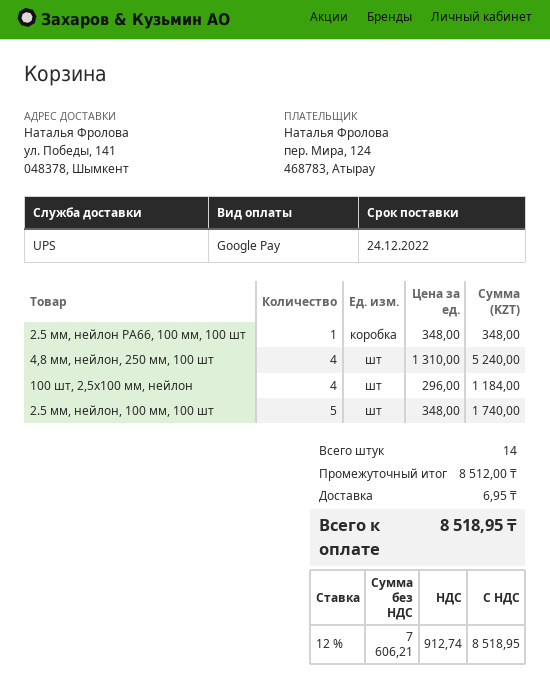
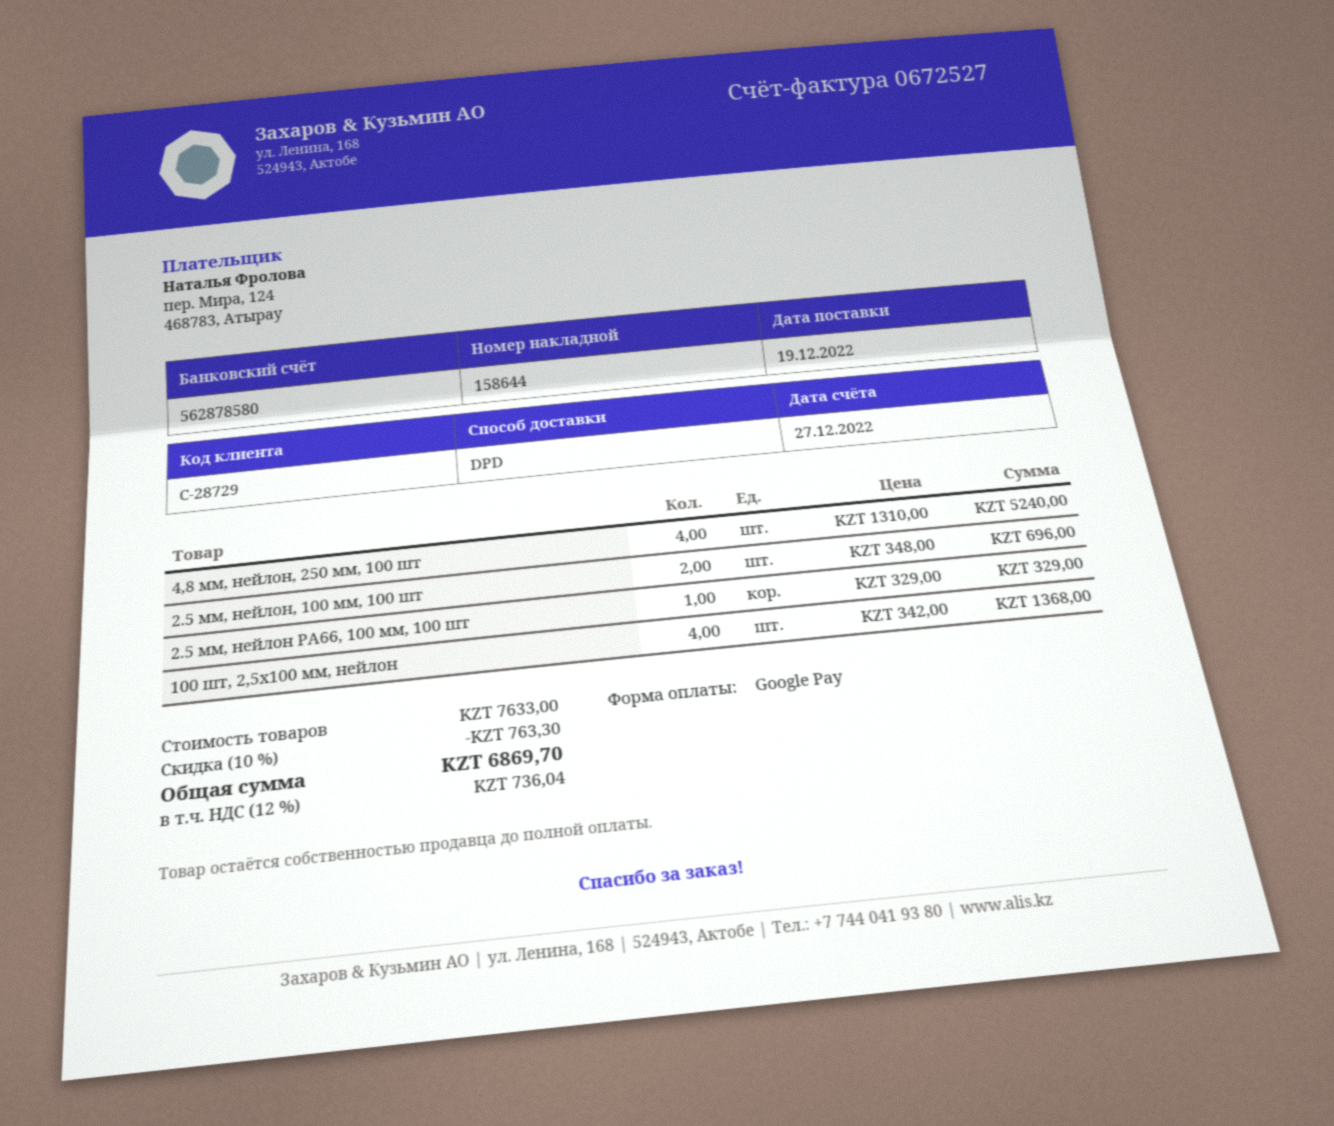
delivery date: 2022-12-24 -> 2022-12-19
shipping method: UPS -> DPD
2.5 мм, нейлон РА66, 100 мм, 100 шт: 1 x 348.00 = 348.00 -> 1 x 329.00 = 329.00
100 шт, 2,5х100 мм, нейлон: 4 x 296.00 = 1184.00 -> 4 x 342.00 = 1368.00
2.5 мм, нейлон, 100 мм, 100 шт: 5 x 348.00 = 1740.00 -> 2 x 348.00 = 696.00
subtotal: 8512.00 -> 7633.00
discount: none -> 10% = 763.30
shipping: 6.95 -> none
tax: 12% = 912.74 -> 12% = 736.04
total: 8518.95 -> 6869.70

